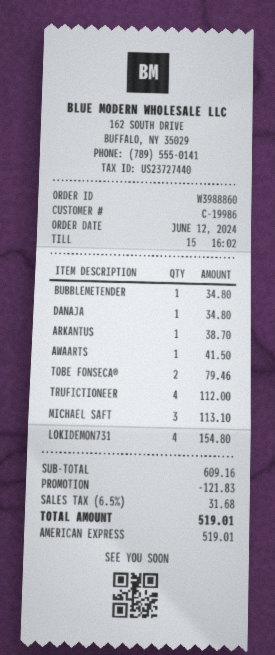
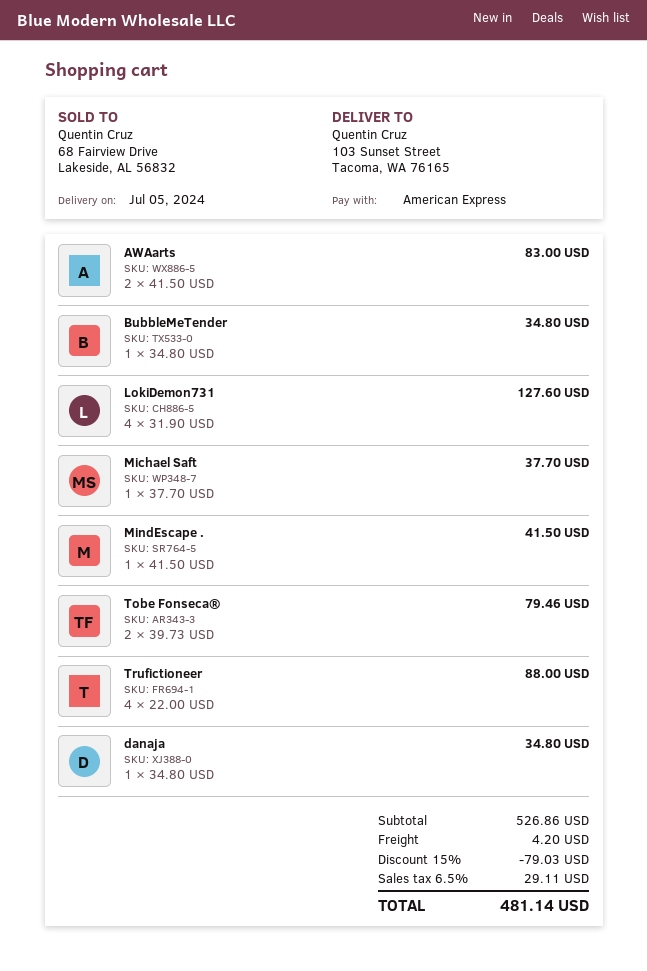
ARKANTUS: 1 for 38.70 -> none
AWAARTS: 1 for 41.50 -> 2 for 83.00
TRUFICTIONEER: 4 for 112.00 -> 4 for 88.00
MICHAEL SAFT: 3 for 113.10 -> 1 for 37.70
LOKIDEMON731: 4 for 154.80 -> 4 for 127.60
MindEscape .: none -> 1 for 41.50
subtotal: 609.16 -> 526.86
discount: 121.83 -> 79.03
shipping: none -> 4.20
tax: 6.5% = 31.68 -> 6.5% = 29.11
total: 519.01 -> 481.14

